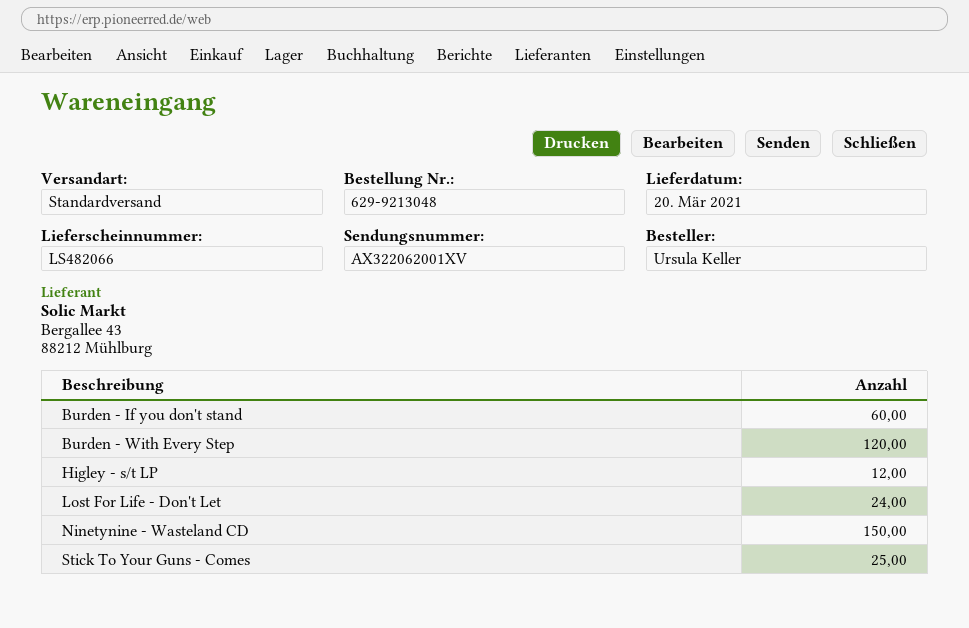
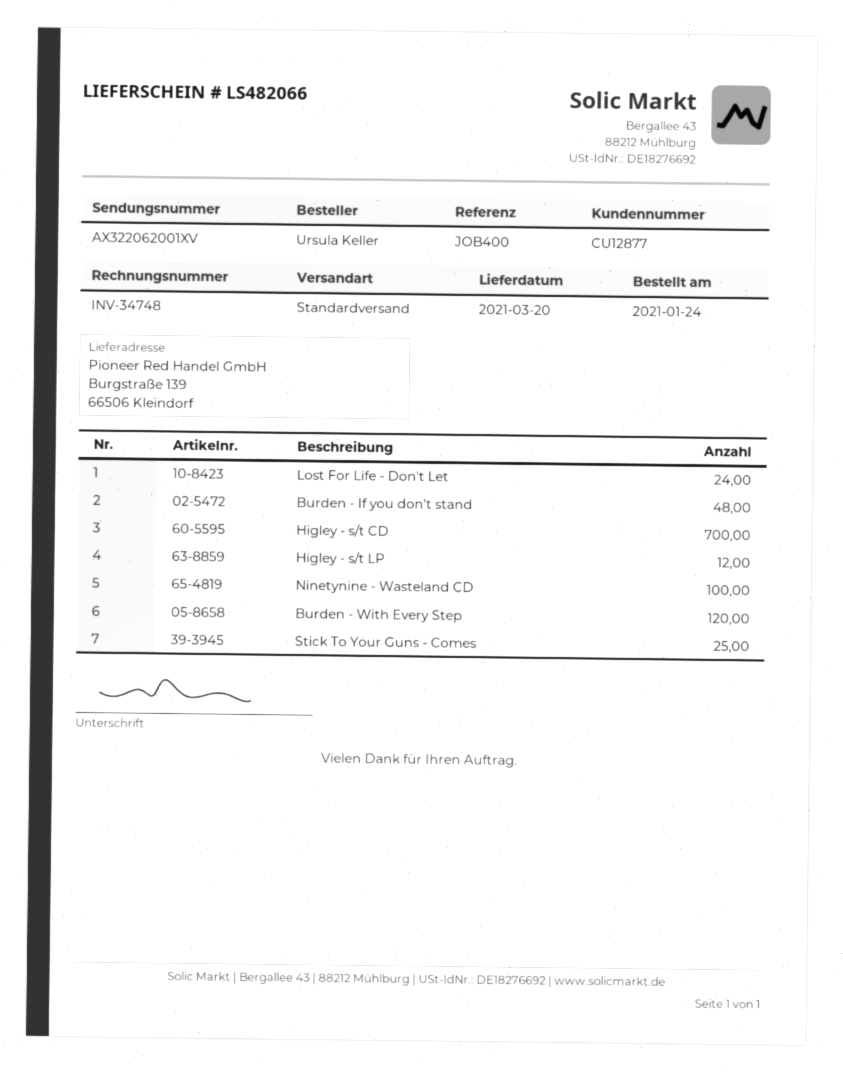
Burden - If you don't stand: 60 -> 48
Ninetynine - Wasteland CD: 150 -> 100
Higley - s/t CD: none -> 700

